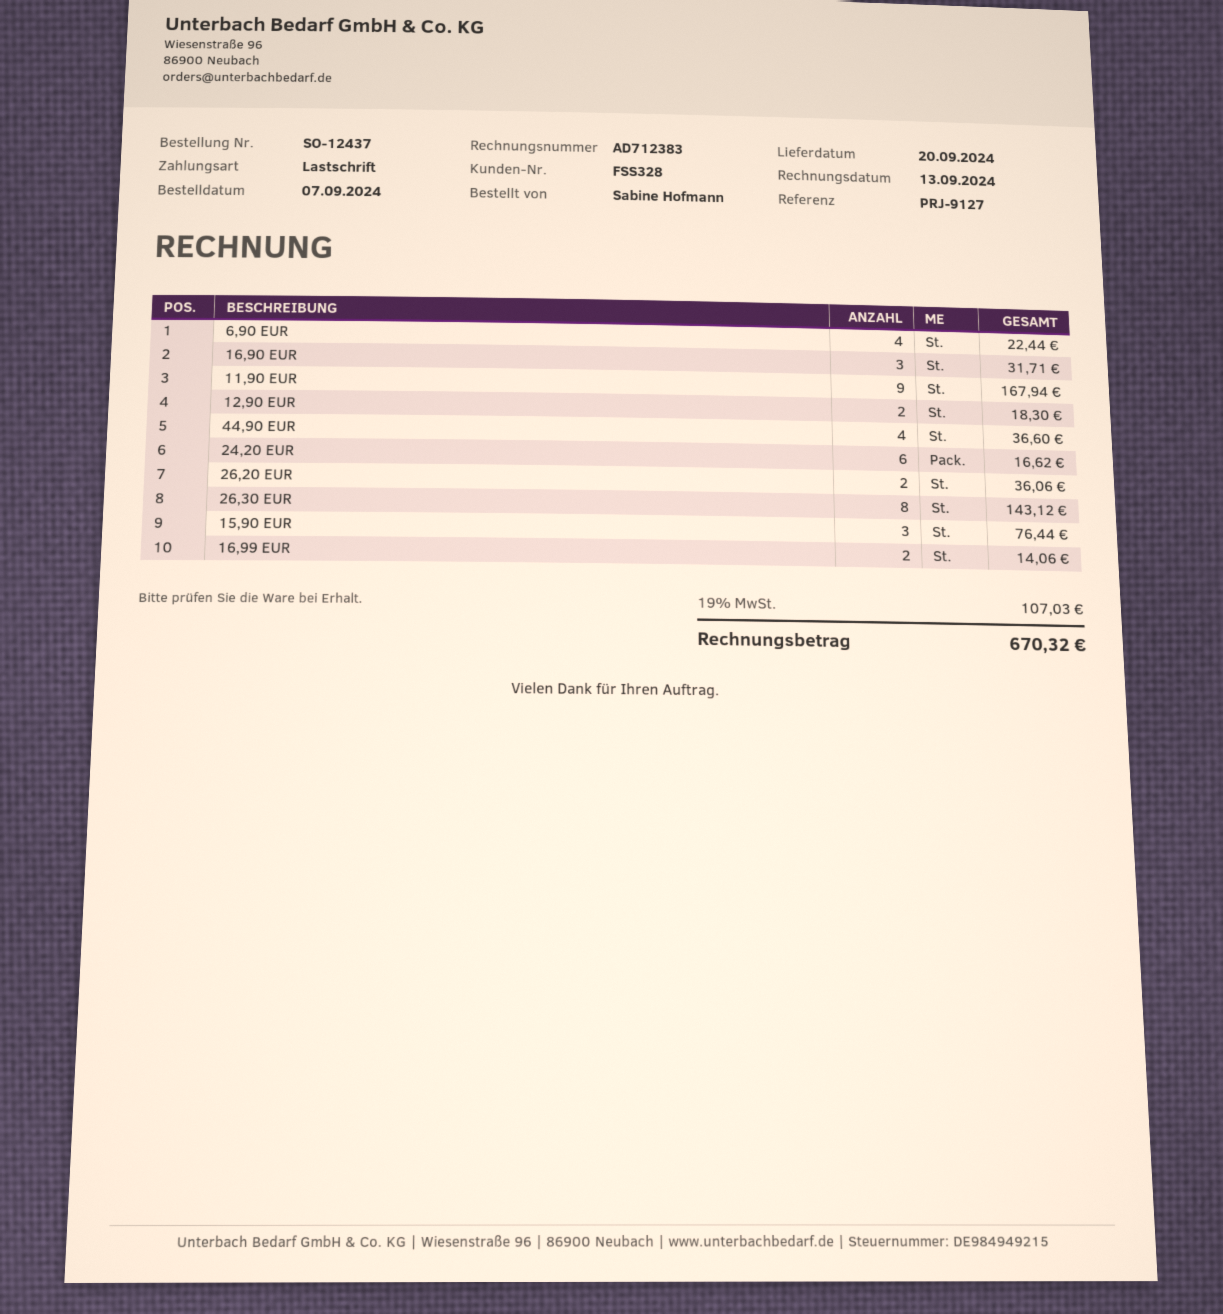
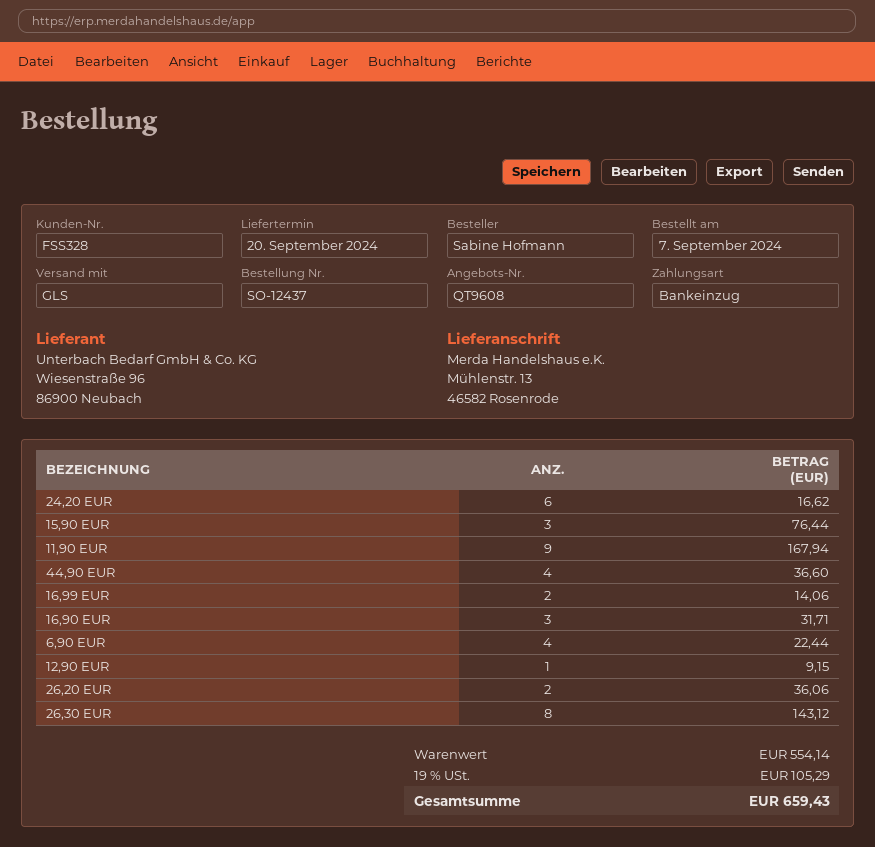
12,90 EUR: 2 for 18.30 -> 1 for 9.15
tax: 19% = 107.03 -> 19% = 105.29
total: 670.32 -> 659.43

